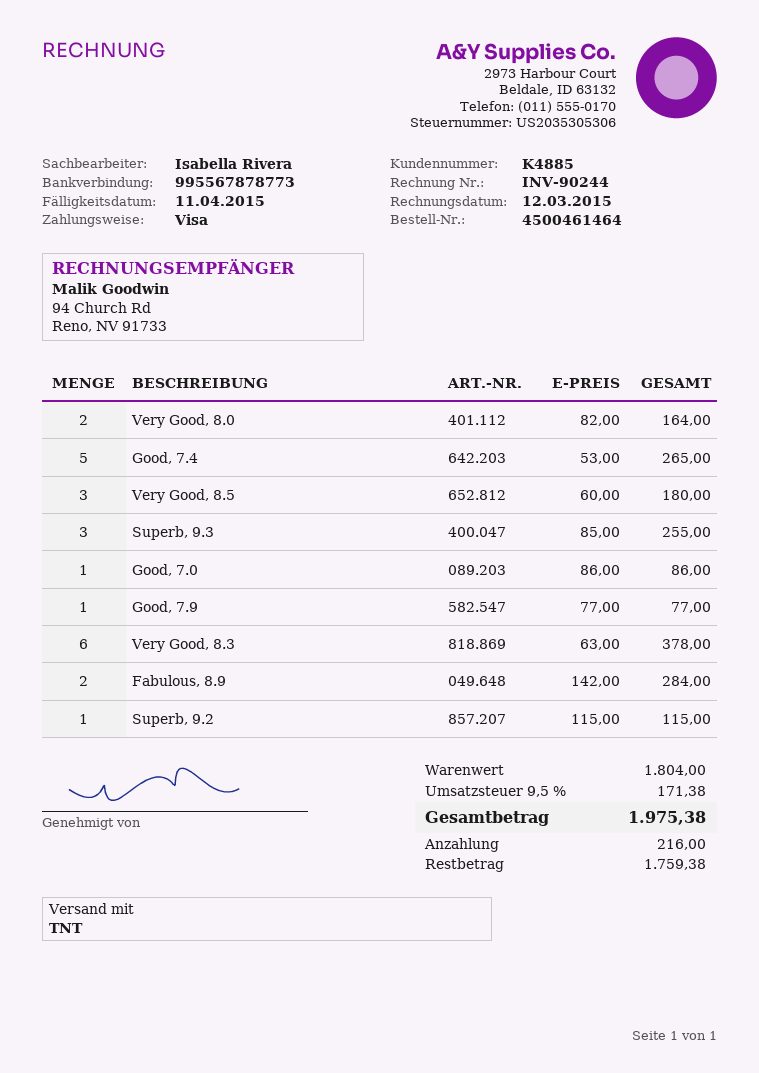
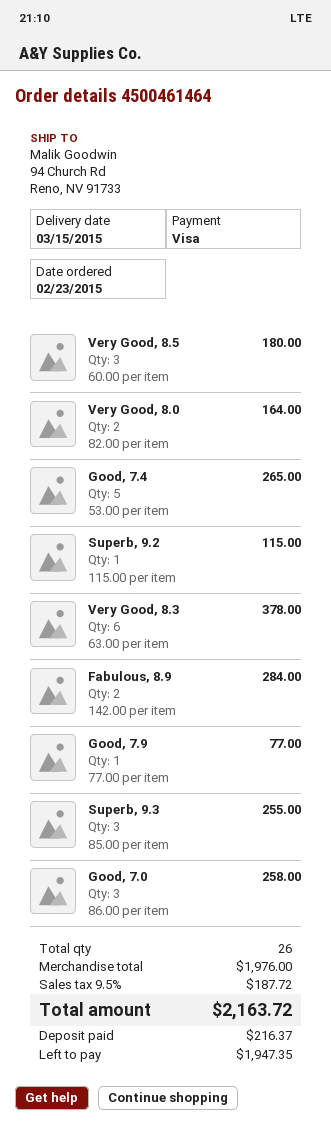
Good, 7.0: 1 x 86.00 = 86.00 -> 3 x 86.00 = 258.00
subtotal: 1804.00 -> 1976.00
tax: 9.5% = 171.38 -> 9.5% = 187.72
total: 1975.38 -> 2163.72
deposit: 216.00 -> 216.37
balance: 1759.38 -> 1947.35

